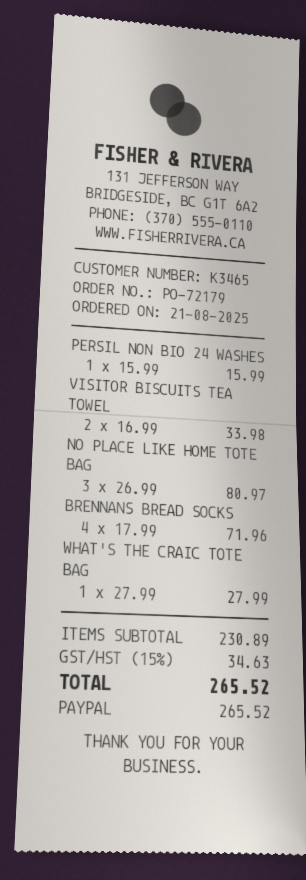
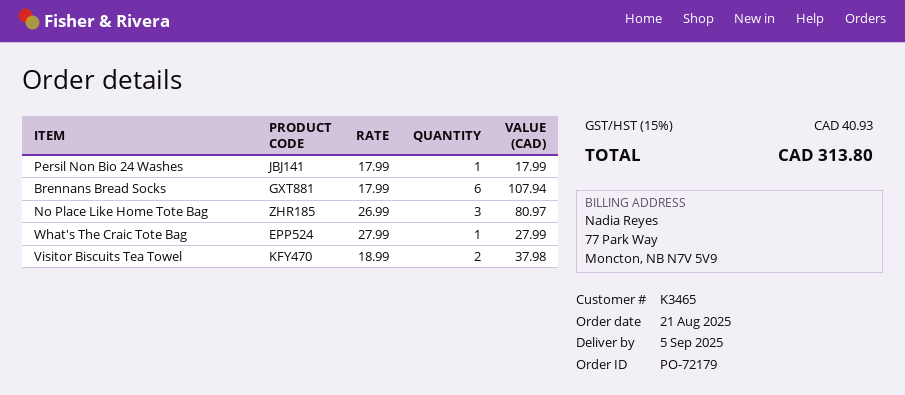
PERSIL NON BIO 24 WASHES: 1 x 15.99 = 15.99 -> 1 x 17.99 = 17.99
VISITOR BISCUITS TEA TOWEL: 2 x 16.99 = 33.98 -> 2 x 18.99 = 37.98
BRENNANS BREAD SOCKS: 4 x 17.99 = 71.96 -> 6 x 17.99 = 107.94
tax: 15% = 34.63 -> 15% = 40.93
total: 265.52 -> 313.80

